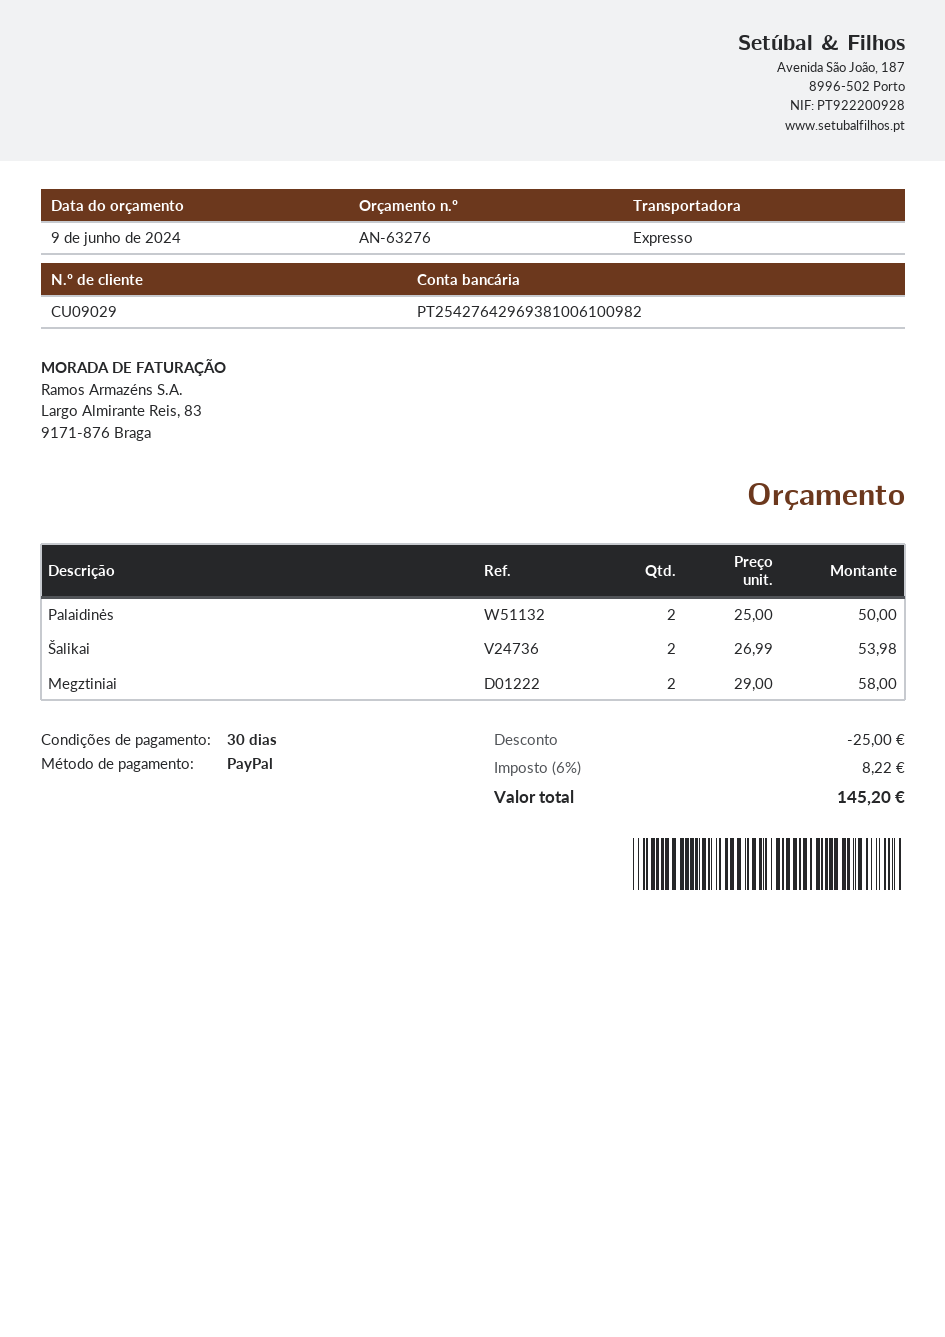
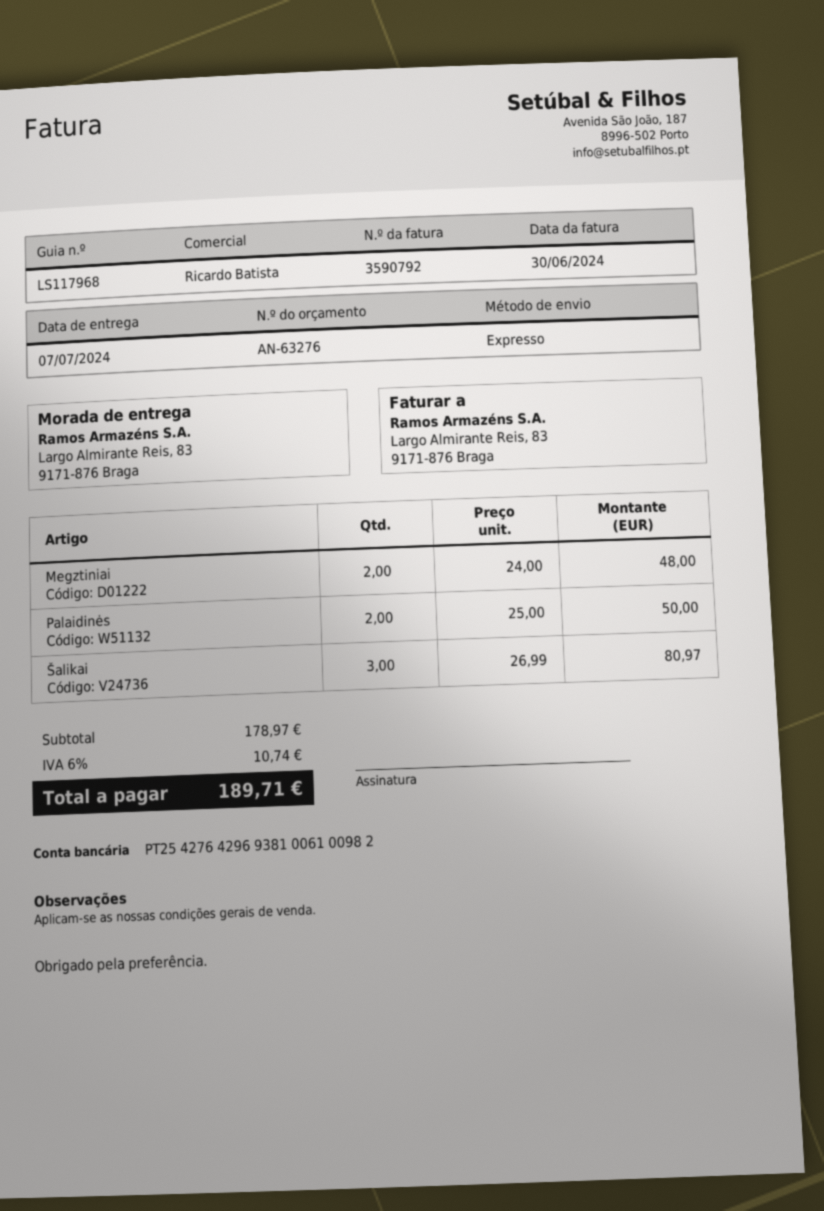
Šalikai: 2 x 26.99 = 53.98 -> 3 x 26.99 = 80.97
Megztiniai: 2 x 29.00 = 58.00 -> 2 x 24.00 = 48.00
discount: 25.00 -> none
tax: 6% = 8.22 -> 6% = 10.74
total: 145.20 -> 189.71

